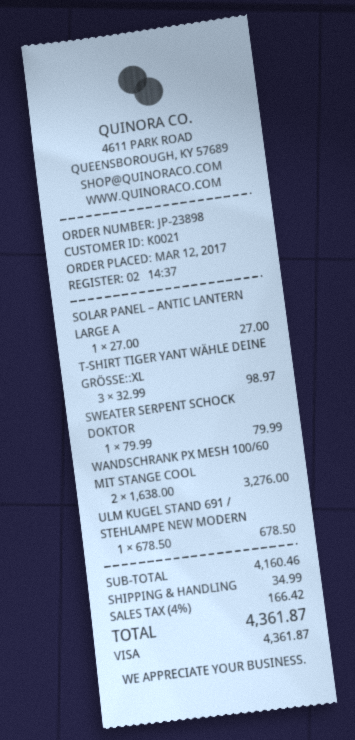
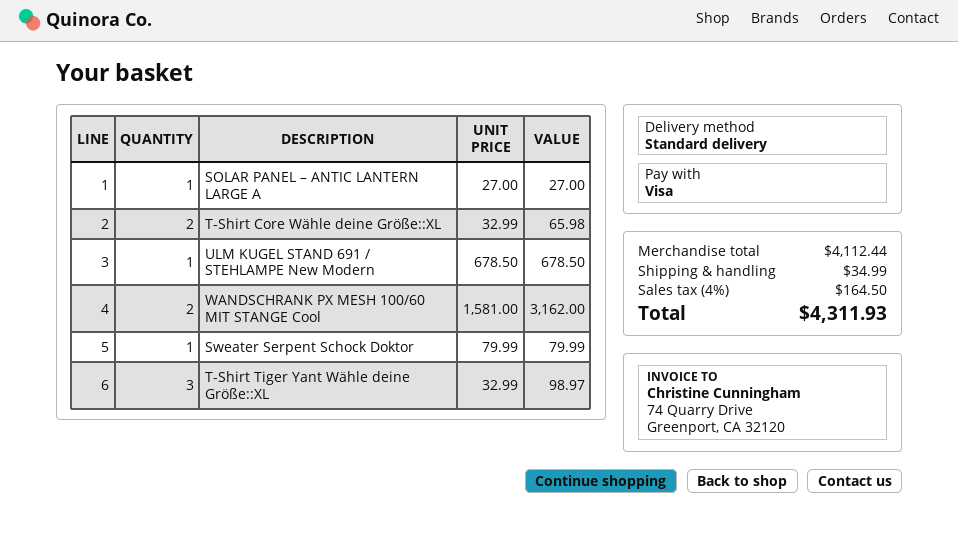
WANDSCHRANK PX MESH 100/60 MIT STANGE COOL: 2 x 1638.00 = 3276.00 -> 2 x 1581.00 = 3162.00
T-Shirt Core Wähle deine Größe::XL: none -> 2 x 32.99 = 65.98
subtotal: 4160.46 -> 4112.44
tax: 4% = 166.42 -> 4% = 164.50
total: 4361.87 -> 4311.93

